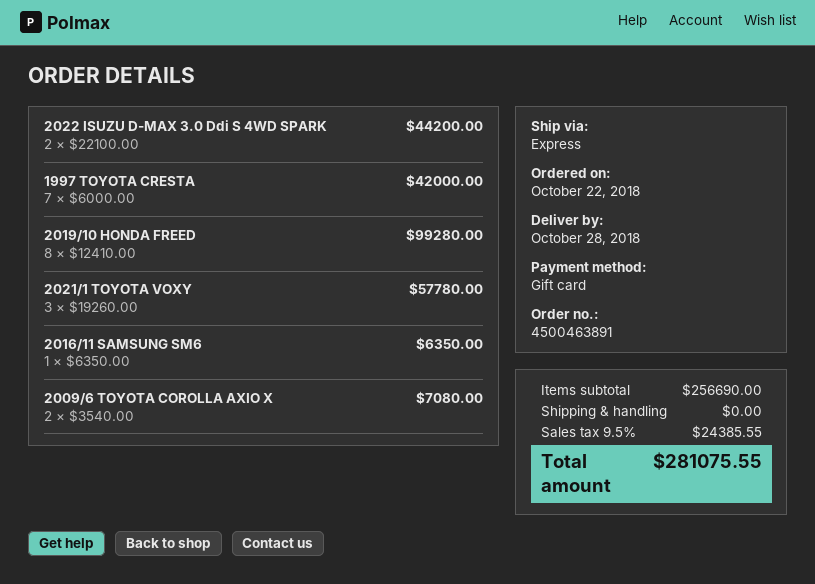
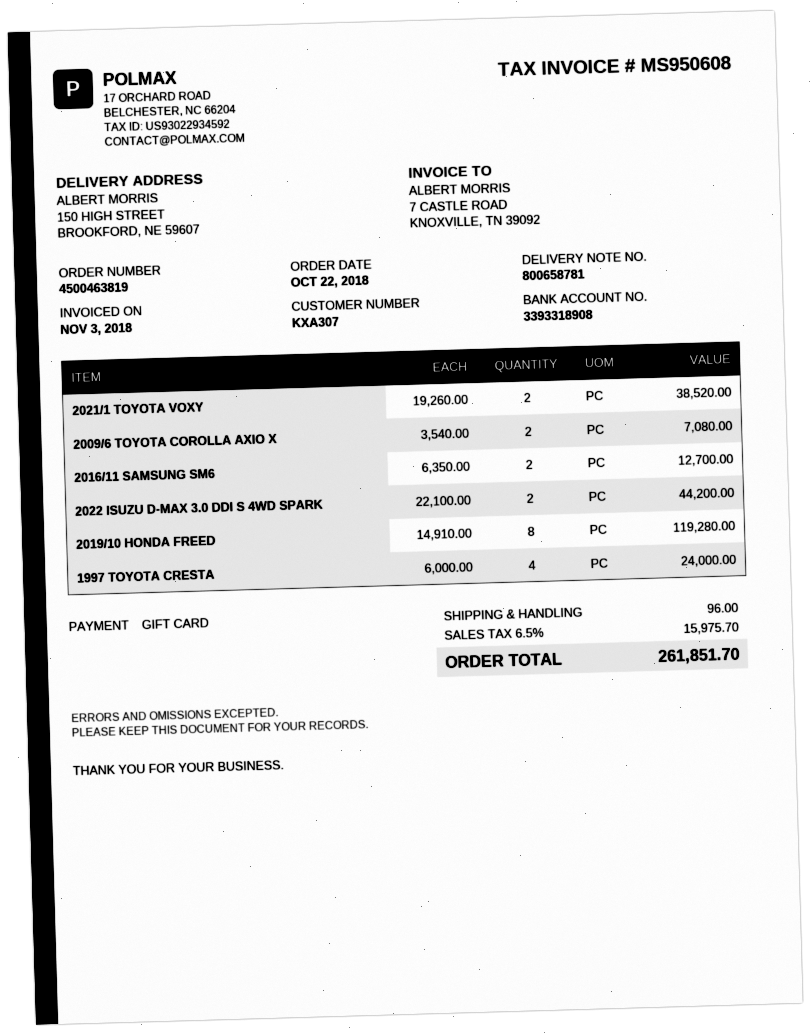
order number: 4500463891 -> 4500463819
1997 TOYOTA CRESTA: 7 x 6000.00 = 42000.00 -> 4 x 6000.00 = 24000.00
2019/10 HONDA FREED: 8 x 12410.00 = 99280.00 -> 8 x 14910.00 = 119280.00
2021/1 TOYOTA VOXY: 3 x 19260.00 = 57780.00 -> 2 x 19260.00 = 38520.00
2016/11 SAMSUNG SM6: 1 x 6350.00 = 6350.00 -> 2 x 6350.00 = 12700.00
shipping: 0.00 -> 96.00
tax: 9.5% = 24385.55 -> 6.5% = 15975.70
total: 281075.55 -> 261851.70

